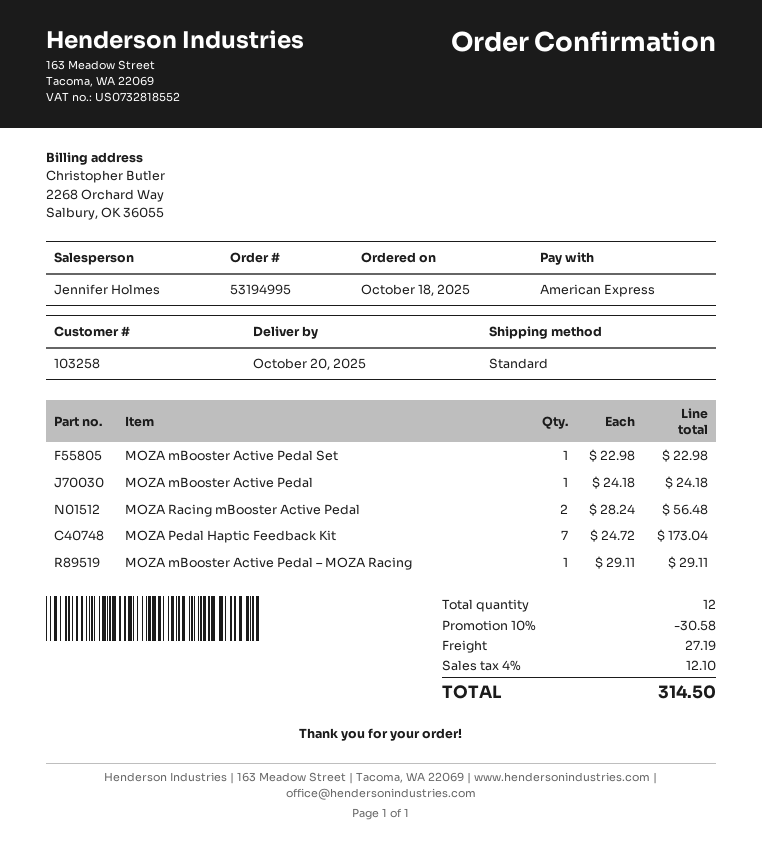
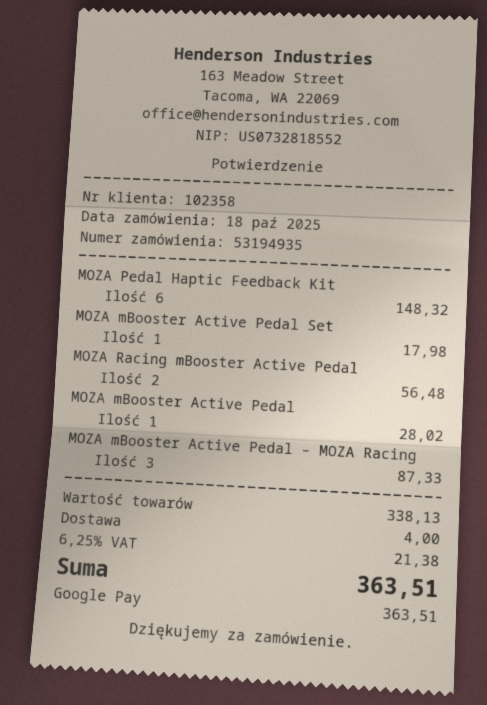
order number: 53194995 -> 53194935
customer number: 103258 -> 102358
payment method: American Express -> Google Pay
MOZA mBooster Active Pedal Set: 1 for 22.98 -> 1 for 17.98
MOZA mBooster Active Pedal: 1 for 24.18 -> 1 for 28.02
MOZA Pedal Haptic Feedback Kit: 7 for 173.04 -> 6 for 148.32
MOZA mBooster Active Pedal – MOZA Racing: 1 for 29.11 -> 3 for 87.33
discount: 10% = 30.58 -> none
shipping: 27.19 -> 4.00
tax: 4% = 12.10 -> 6.25% = 21.38
total: 314.50 -> 363.51

